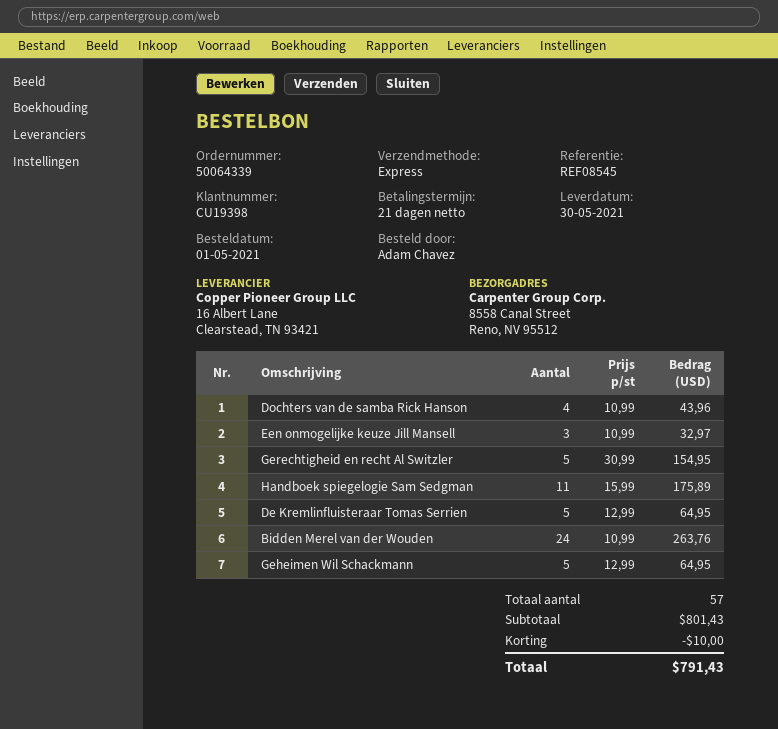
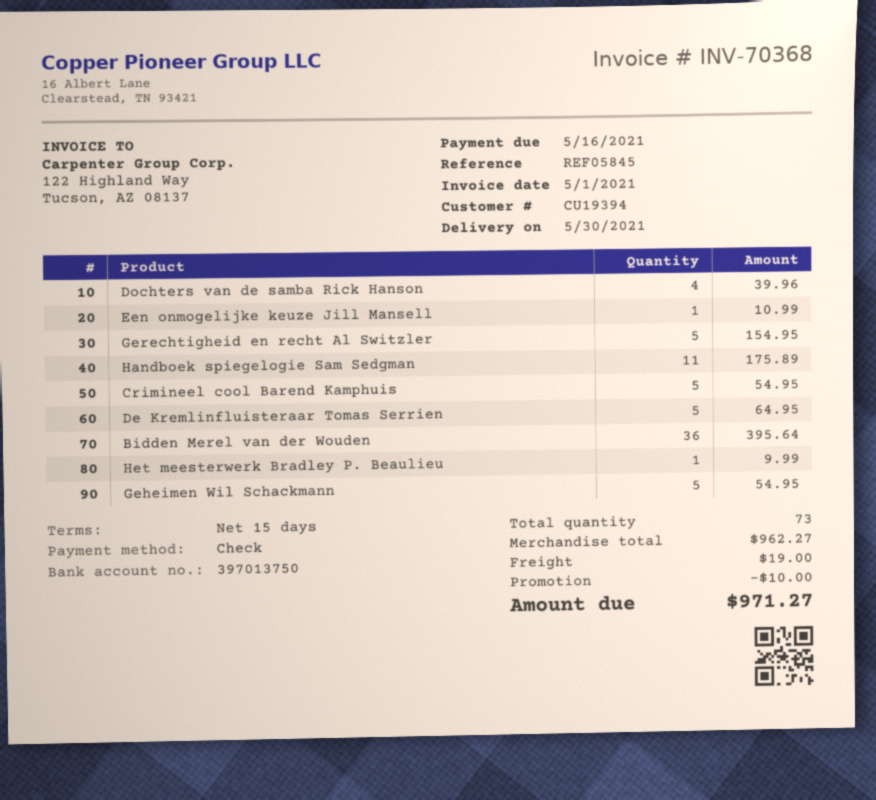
payment terms: 21 days -> 15 days
customer number: CU19398 -> CU19394
reference: REF08545 -> REF05845
Dochters van de samba Rick Hanson: 4 for 43.96 -> 4 for 39.96
Een onmogelijke keuze Jill Mansell: 3 for 32.97 -> 1 for 10.99
Bidden Merel van der Wouden: 24 for 263.76 -> 36 for 395.64
Geheimen Wil Schackmann: 5 for 64.95 -> 5 for 54.95
Crimineel cool Barend Kamphuis: none -> 5 for 54.95
Het meesterwerk Bradley P. Beaulieu: none -> 1 for 9.99
total quantity: 57 -> 73
subtotal: 801.43 -> 962.27
shipping: none -> 19.00
total: 791.43 -> 971.27

